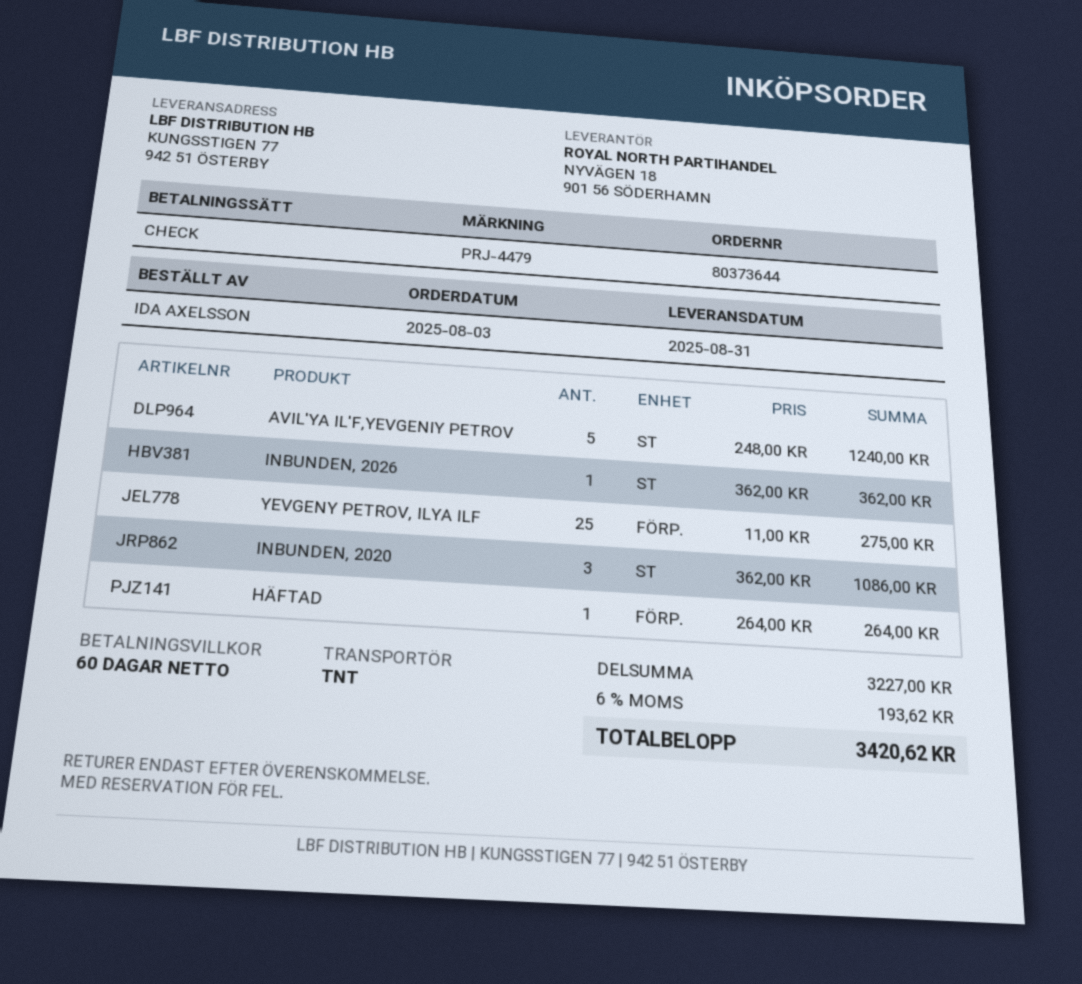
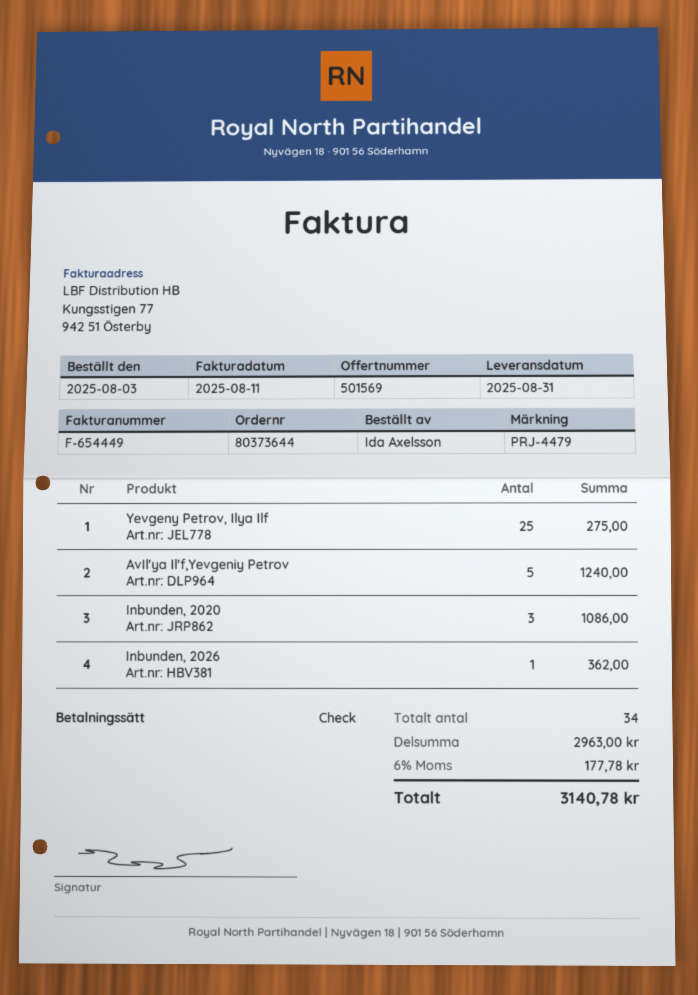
HÄFTAD: 1 for 264.00 -> none
subtotal: 3227.00 -> 2963.00
tax: 6% = 193.62 -> 6% = 177.78
total: 3420.62 -> 3140.78

